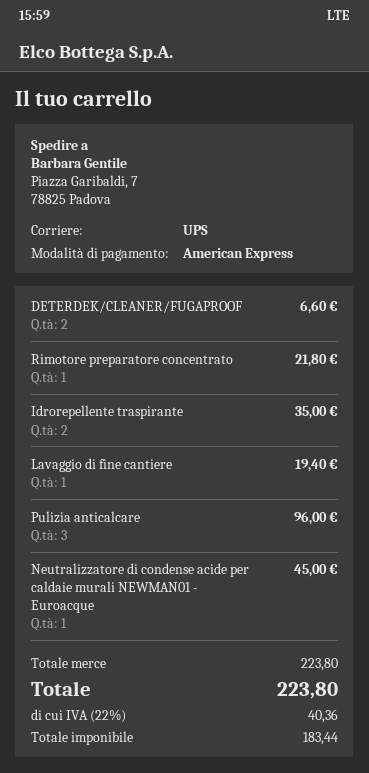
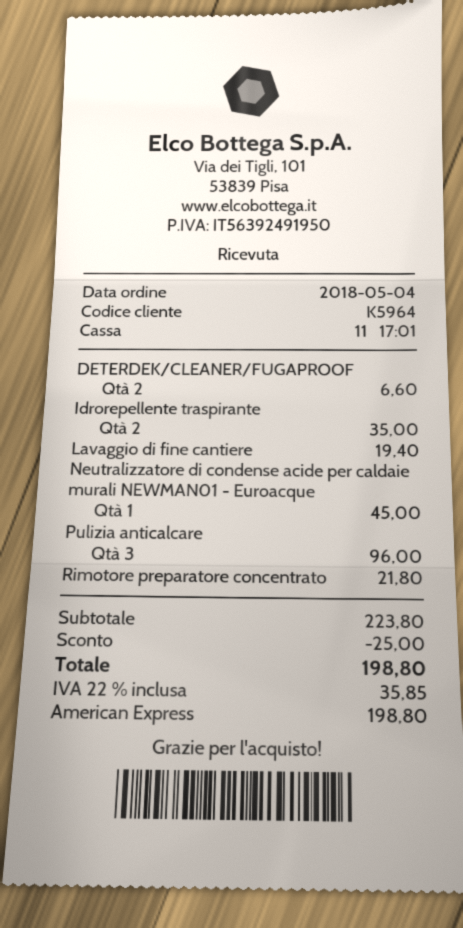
discount: none -> 25.00
tax: 22% = 40.36 -> 22% = 35.85
total: 223.80 -> 198.80

